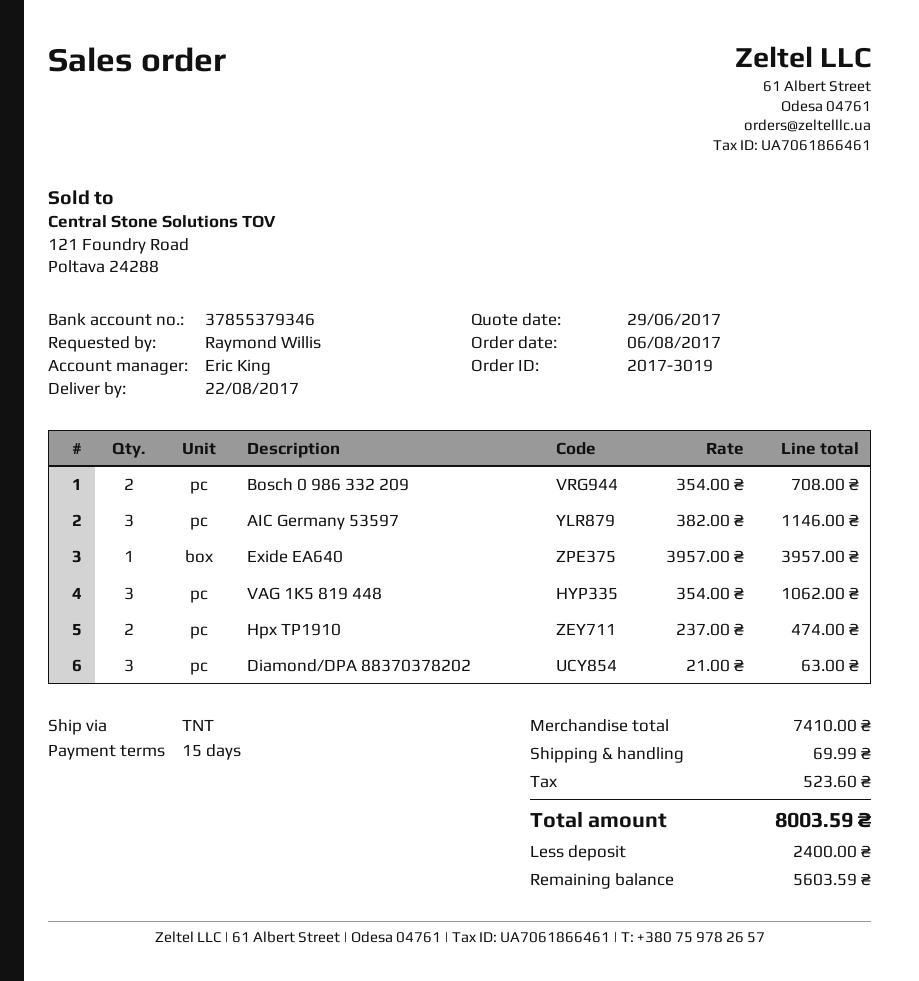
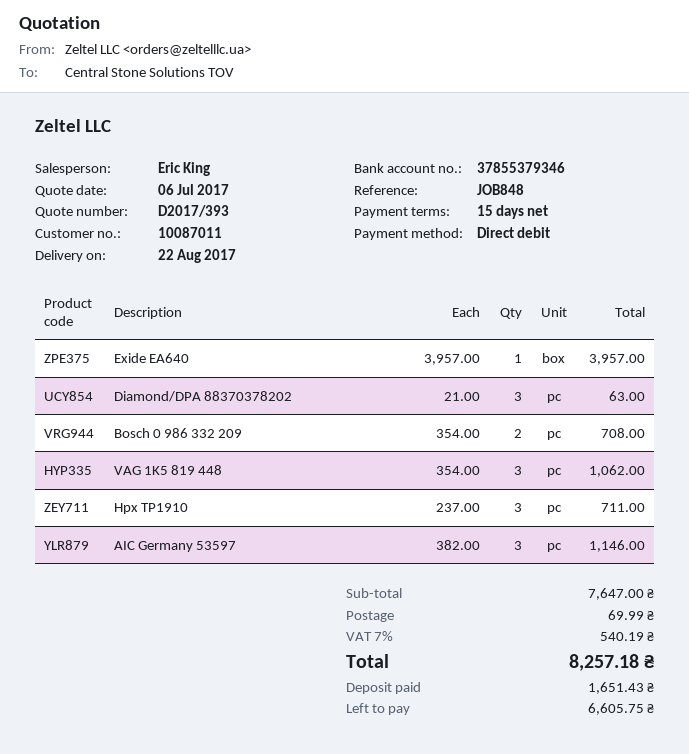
quote date: 2017-06-29 -> 2017-07-06
Hpx TP1910: 2 x 237.00 = 474.00 -> 3 x 237.00 = 711.00
subtotal: 7410.00 -> 7647.00
tax: 523.60 -> 540.19
total: 8003.59 -> 8257.18
deposit: 2400.00 -> 1651.43
balance: 5603.59 -> 6605.75

